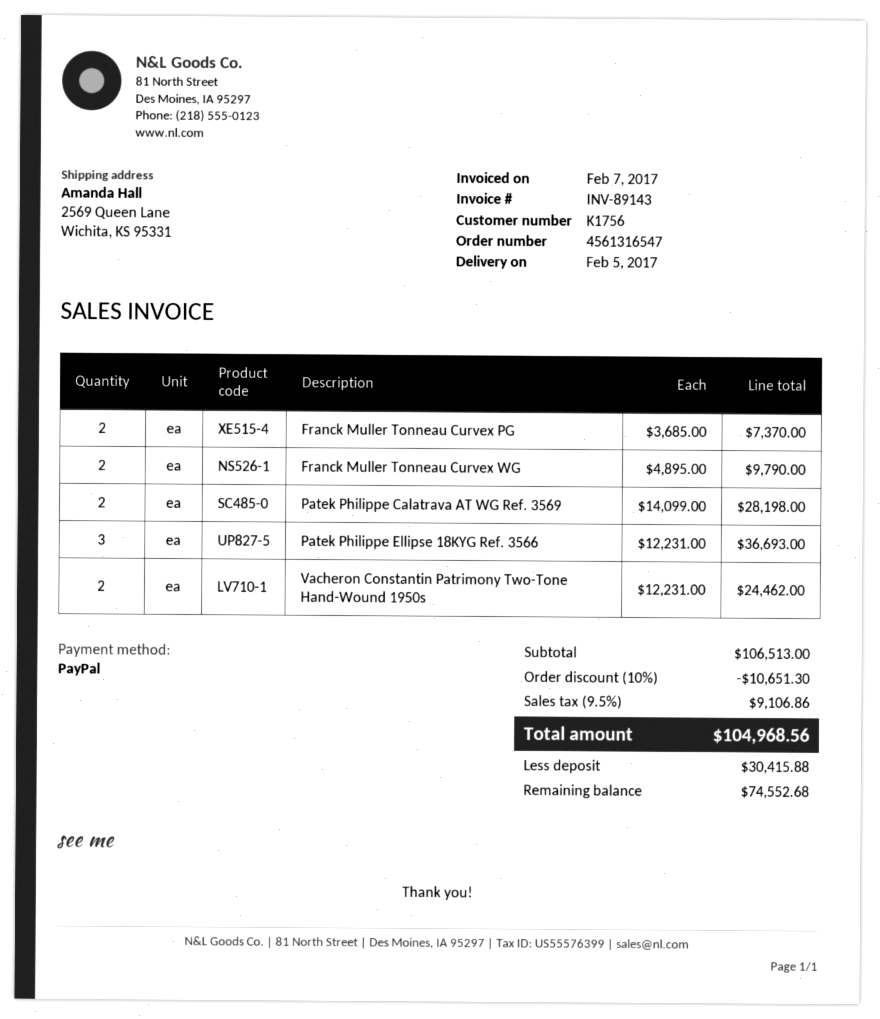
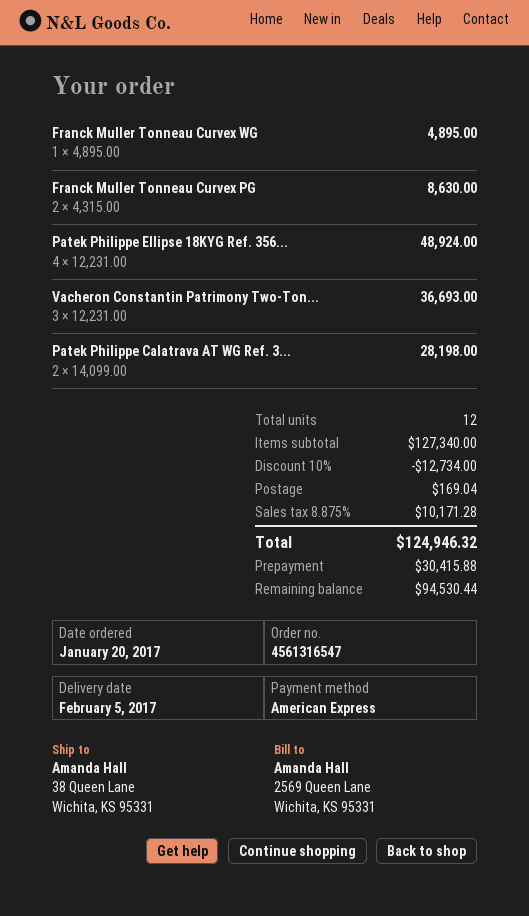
payment method: PayPal -> American Express
ship to: 2569 Queen Lane, Wichita, KS 95331 -> 38 Queen Lane, Wichita, KS 95331
Franck Muller Tonneau Curvex PG: 2 x 3685.00 = 7370.00 -> 2 x 4315.00 = 8630.00
Franck Muller Tonneau Curvex WG: 2 x 4895.00 = 9790.00 -> 1 x 4895.00 = 4895.00
Patek Philippe Ellipse 18KYG Ref. 3566: 3 x 12231.00 = 36693.00 -> 4 x 12231.00 = 48924.00
Vacheron Constantin Patrimony Two-Tone Hand-Wound 1950s: 2 x 12231.00 = 24462.00 -> 3 x 12231.00 = 36693.00
subtotal: 106513.00 -> 127340.00
discount: 10% = 10651.30 -> 10% = 12734.00
shipping: none -> 169.04
tax: 9.5% = 9106.86 -> 8.875% = 10171.28
total: 104968.56 -> 124946.32
balance: 74552.68 -> 94530.44

